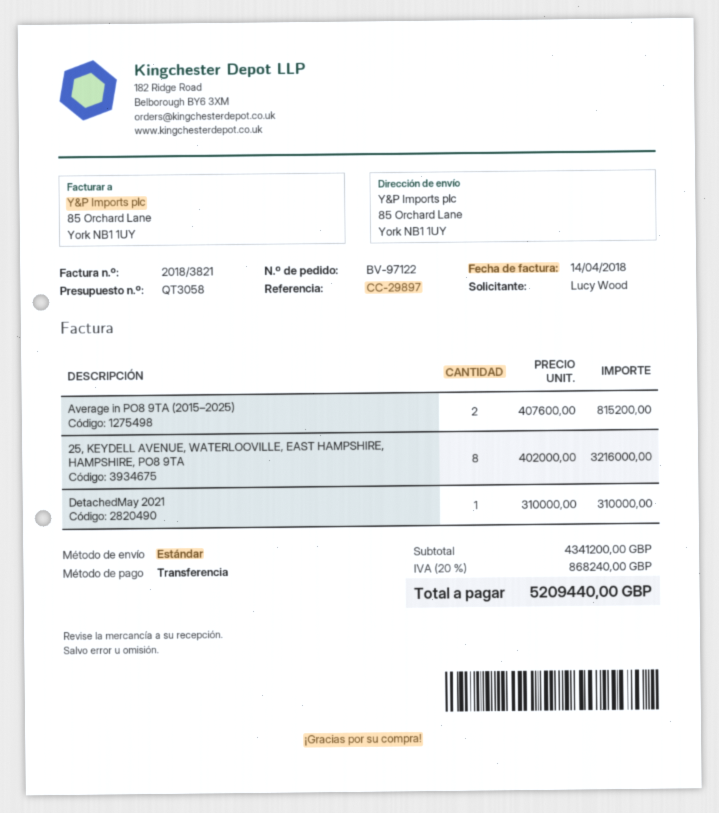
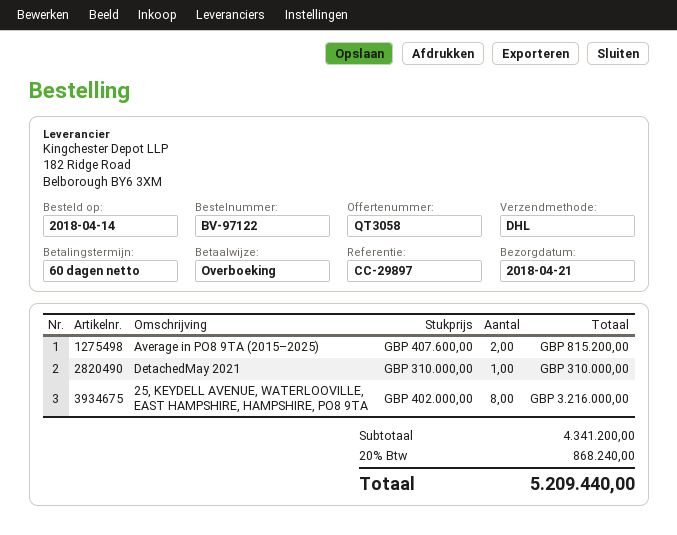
shipping method: standard -> DHL

